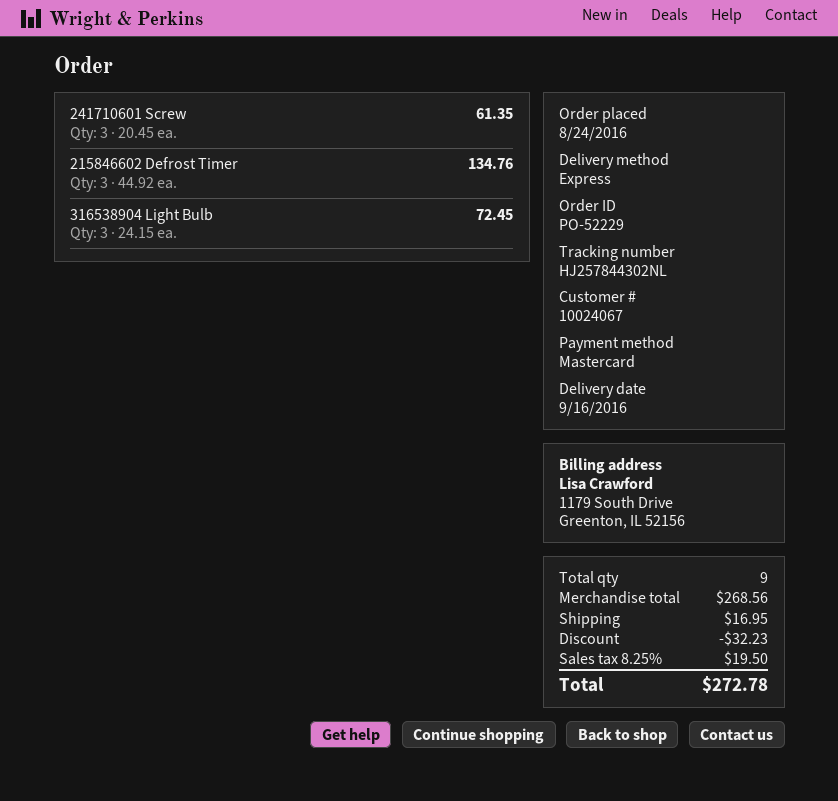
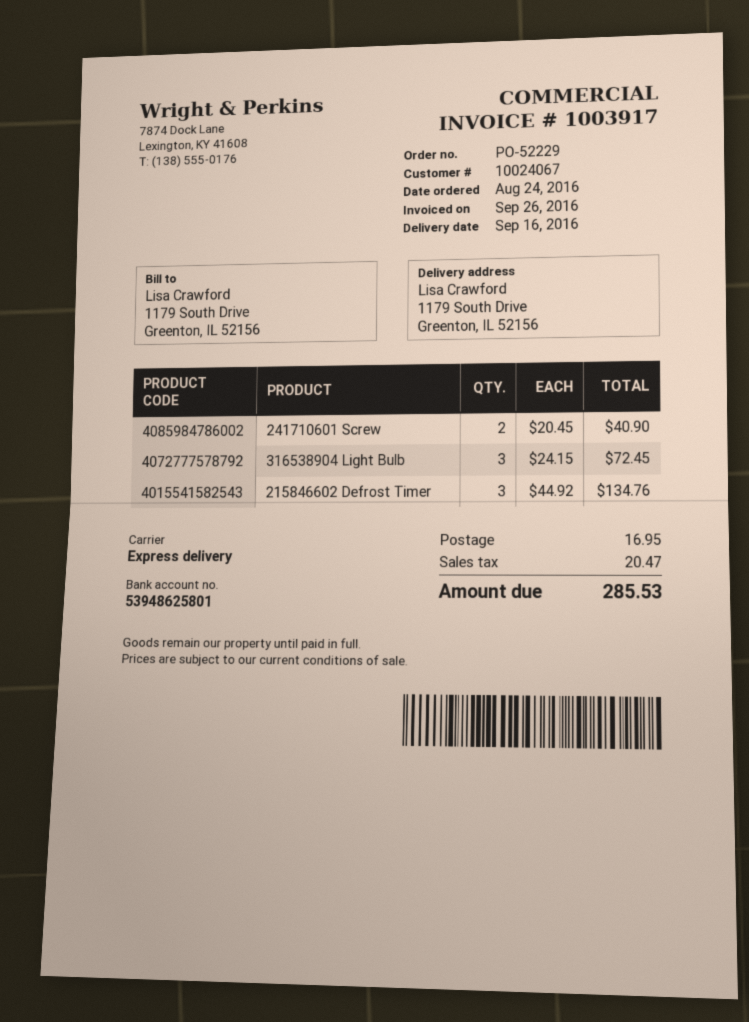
241710601 Screw: 3 x 20.45 = 61.35 -> 2 x 20.45 = 40.90
discount: 32.23 -> none
tax: 19.50 -> 20.47
total: 272.78 -> 285.53

